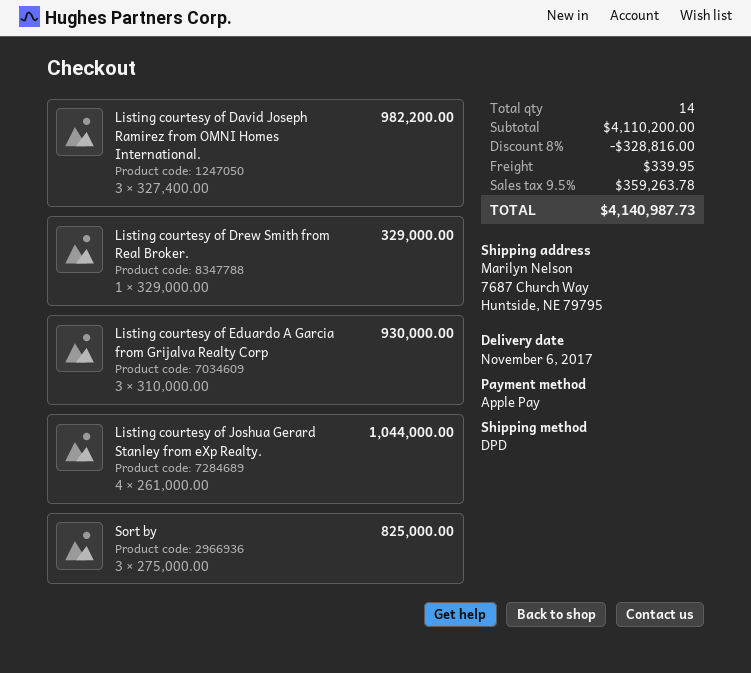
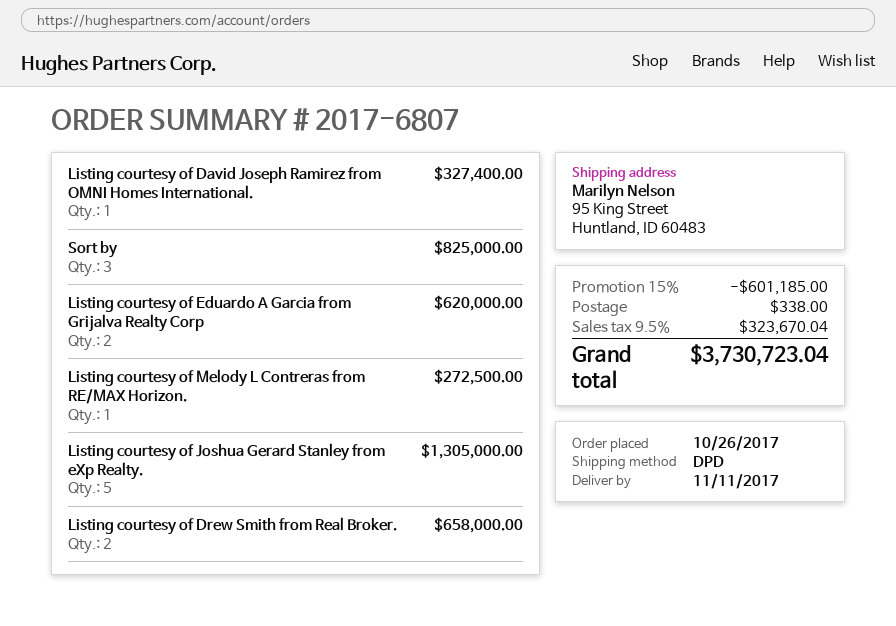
delivery date: 2017-11-06 -> 2017-11-11
ship to: 7687 Church Way, Huntside, NE 79795 -> 95 King Street, Huntland, ID 60483
Listing courtesy of David Joseph Ramirez from OMNI Homes International.: 3 for 982200.00 -> 1 for 327400.00
Listing courtesy of Drew Smith from Real Broker.: 1 for 329000.00 -> 2 for 658000.00
Listing courtesy of Eduardo A Garcia from Grijalva Realty Corp: 3 for 930000.00 -> 2 for 620000.00
Listing courtesy of Joshua Gerard Stanley from eXp Realty.: 4 for 1044000.00 -> 5 for 1305000.00
Listing courtesy of Melody L Contreras from RE/MAX Horizon.: none -> 1 for 272500.00
discount: 8% = 328816.00 -> 15% = 601185.00
shipping: 339.95 -> 338.00
tax: 9.5% = 359263.78 -> 9.5% = 323670.04
total: 4140987.73 -> 3730723.04

